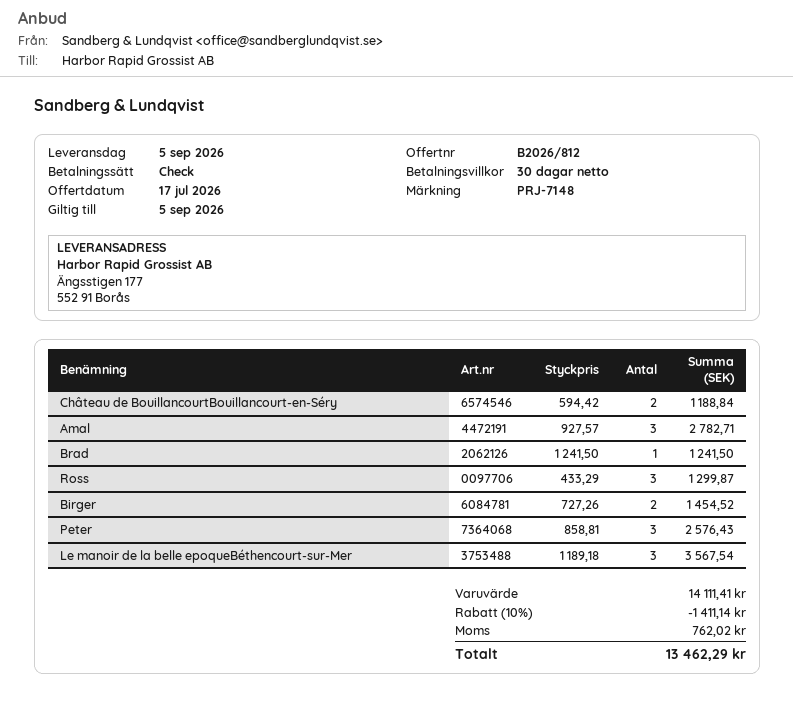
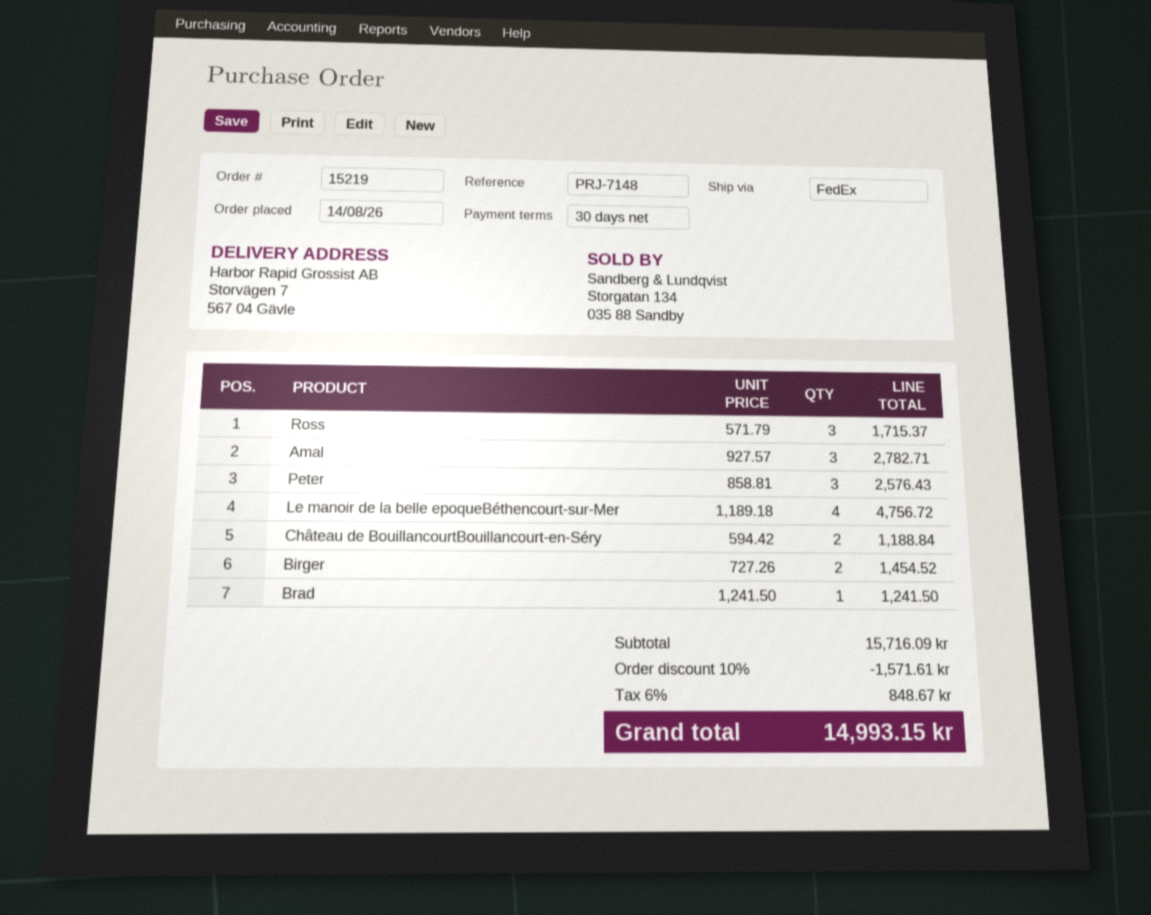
ship to: Ängsstigen 177, 552 91 Borås -> Storvägen 7, 567 04 Gävle
Ross: 3 x 433.29 = 1299.87 -> 3 x 571.79 = 1715.37
Le manoir de la belle epoqueBéthencourt-sur-Mer: 3 x 1189.18 = 3567.54 -> 4 x 1189.18 = 4756.72
subtotal: 14111.41 -> 15716.09
discount: 10% = 1411.14 -> 10% = 1571.61
tax: 762.02 -> 848.67
total: 13462.29 -> 14993.15

